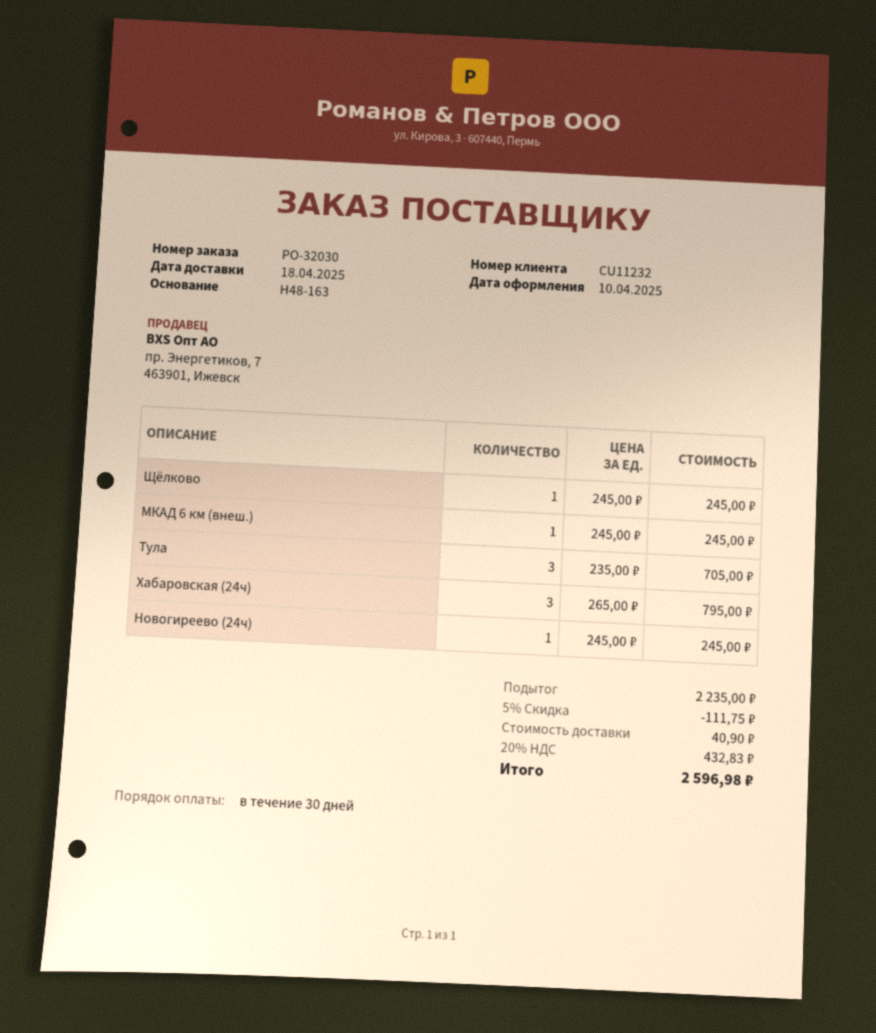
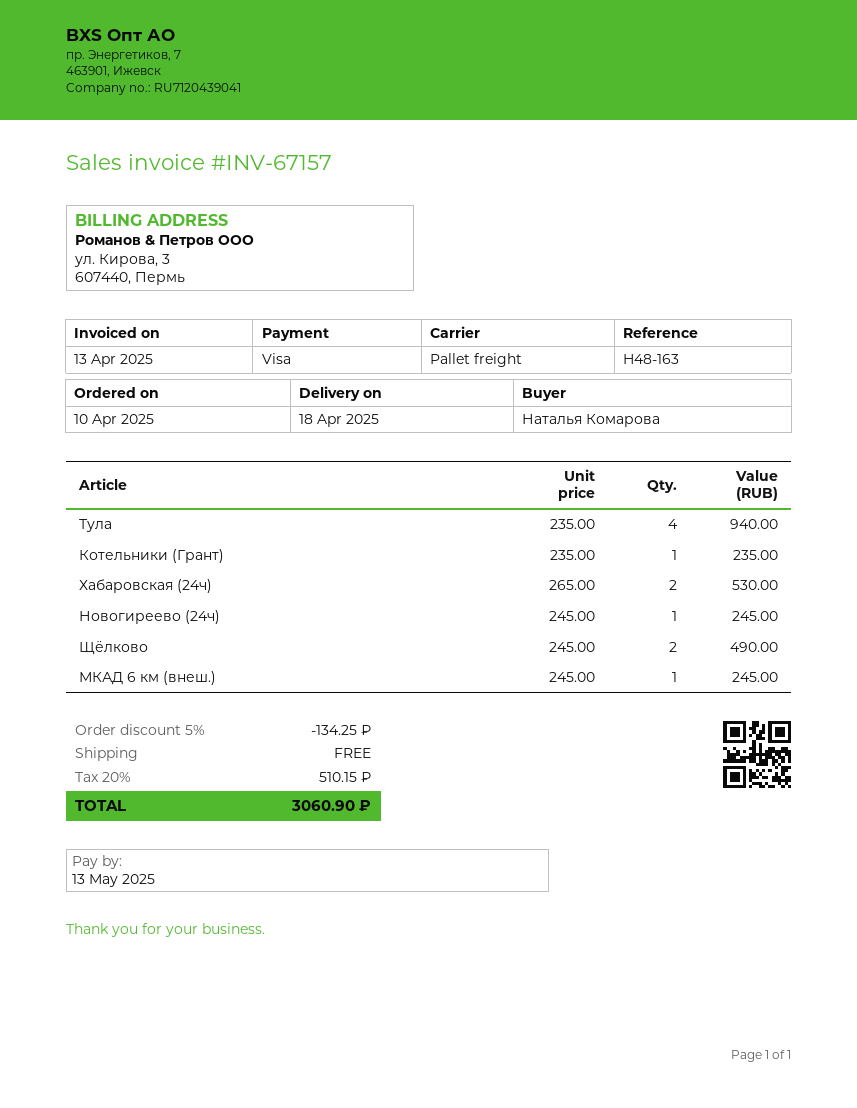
Щёлково: 1 x 245.00 = 245.00 -> 2 x 245.00 = 490.00
Тула: 3 x 235.00 = 705.00 -> 4 x 235.00 = 940.00
Хабаровская (24ч): 3 x 265.00 = 795.00 -> 2 x 265.00 = 530.00
Котельники (Грант): none -> 1 x 235.00 = 235.00
discount: 5% = 111.75 -> 5% = 134.25
shipping: 40.90 -> 0.00
tax: 20% = 432.83 -> 20% = 510.15
total: 2596.98 -> 3060.90

